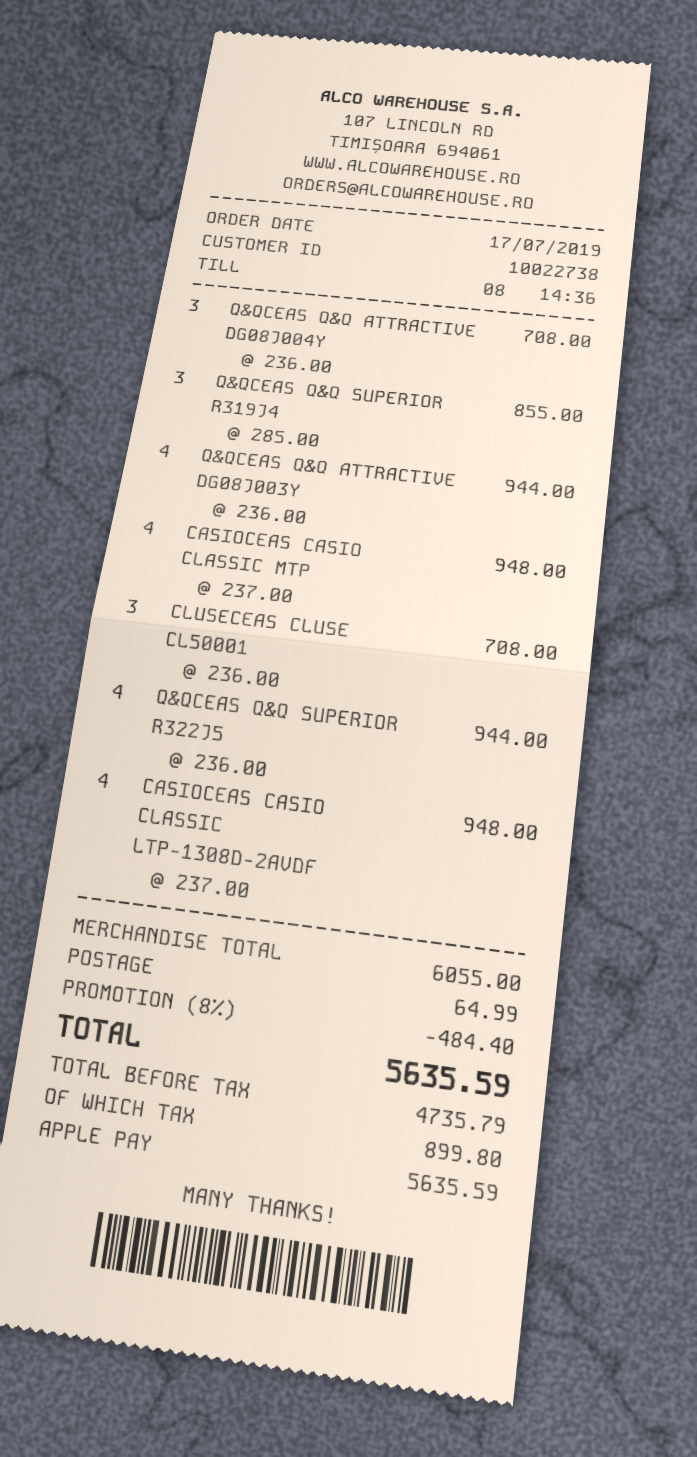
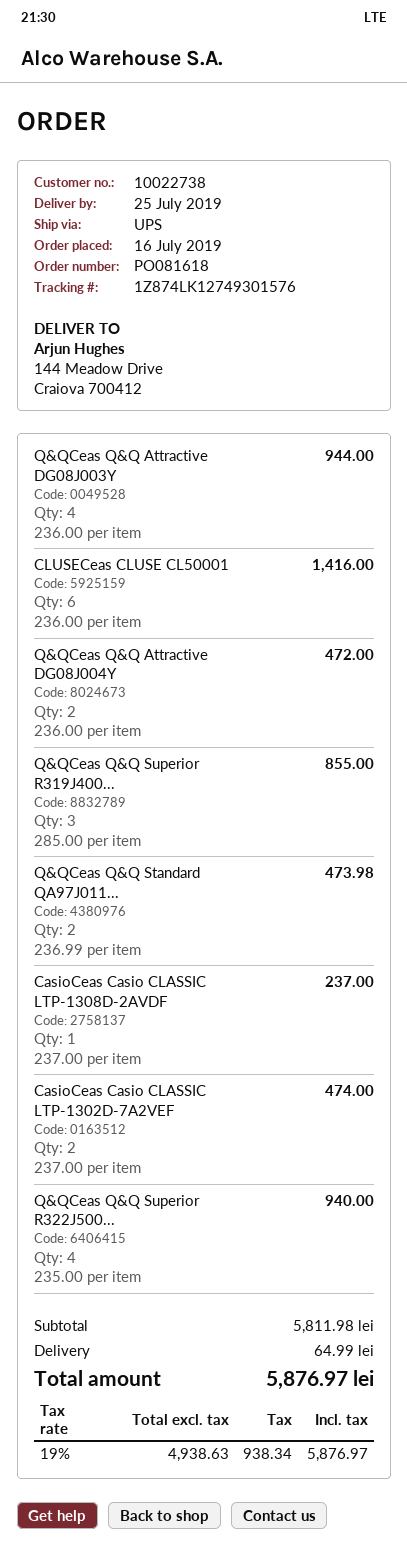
order date: 2019-07-17 -> 2019-07-16
Q&QCEAS Q&Q ATTRACTIVE DG08J004Y: 3 x 236.00 = 708.00 -> 2 x 236.00 = 472.00
CASIOCEAS CASIO CLASSIC MTP: 4 x 237.00 = 948.00 -> none
CLUSECEAS CLUSE CL50001: 3 x 236.00 = 708.00 -> 6 x 236.00 = 1416.00
Q&QCEAS Q&Q SUPERIOR R322J5: 4 x 236.00 = 944.00 -> 4 x 235.00 = 940.00
CASIOCEAS CASIO CLASSIC LTP-1308D-2AVDF: 4 x 237.00 = 948.00 -> 1 x 237.00 = 237.00
Q&QCeas Q&Q Standard QA97J011...: none -> 2 x 236.99 = 473.98
CasioCeas Casio CLASSIC LTP-1302D-7A2VEF: none -> 2 x 237.00 = 474.00
subtotal: 6055.00 -> 5811.98
discount: 8% = 484.40 -> none
net: 4735.79 -> 4938.63
tax: 899.80 -> 938.34
total: 5635.59 -> 5876.97

